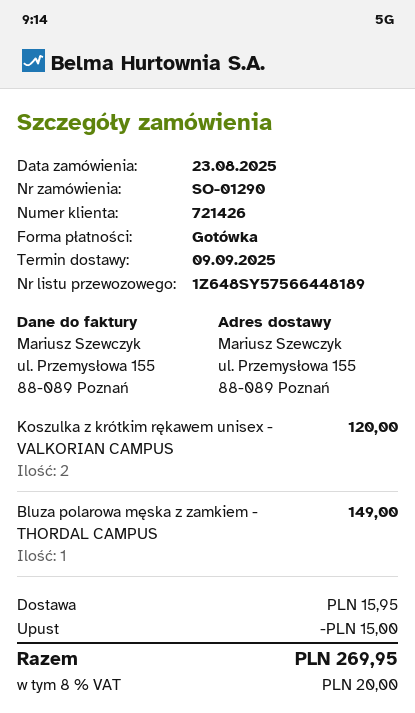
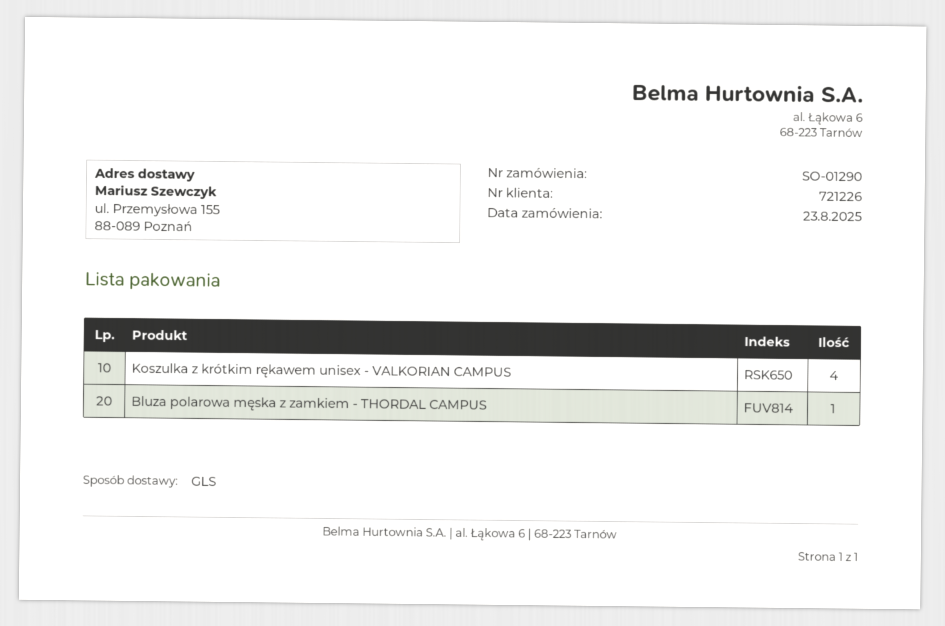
customer number: 721426 -> 721226
Koszulka z krótkim rękawem unisex - VALKORIAN CAMPUS: 2 -> 4

